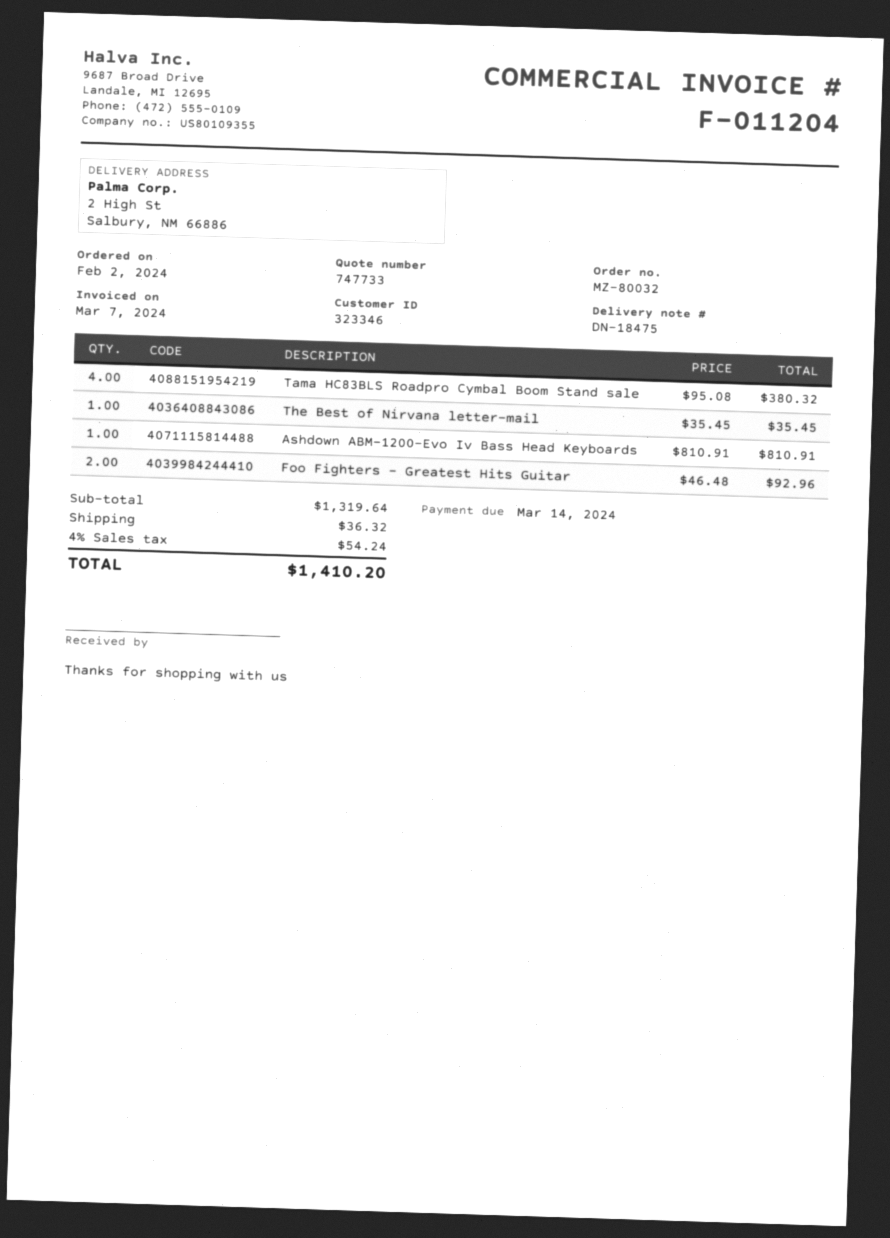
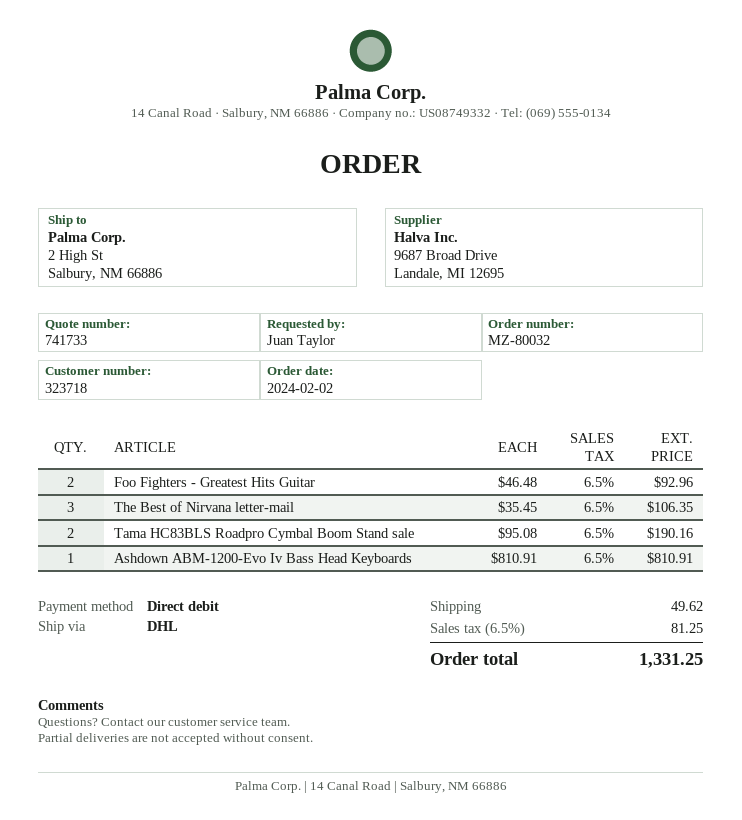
quote number: 747733 -> 741733
customer number: 323346 -> 323718
Tama HC83BLS Roadpro Cymbal Boom Stand sale: 4 x 95.08 = 380.32 -> 2 x 95.08 = 190.16
The Best of Nirvana letter-mail: 1 x 35.45 = 35.45 -> 3 x 35.45 = 106.35
shipping: 36.32 -> 49.62
tax: 4% = 54.24 -> 6.5% = 81.25
total: 1410.20 -> 1331.25

